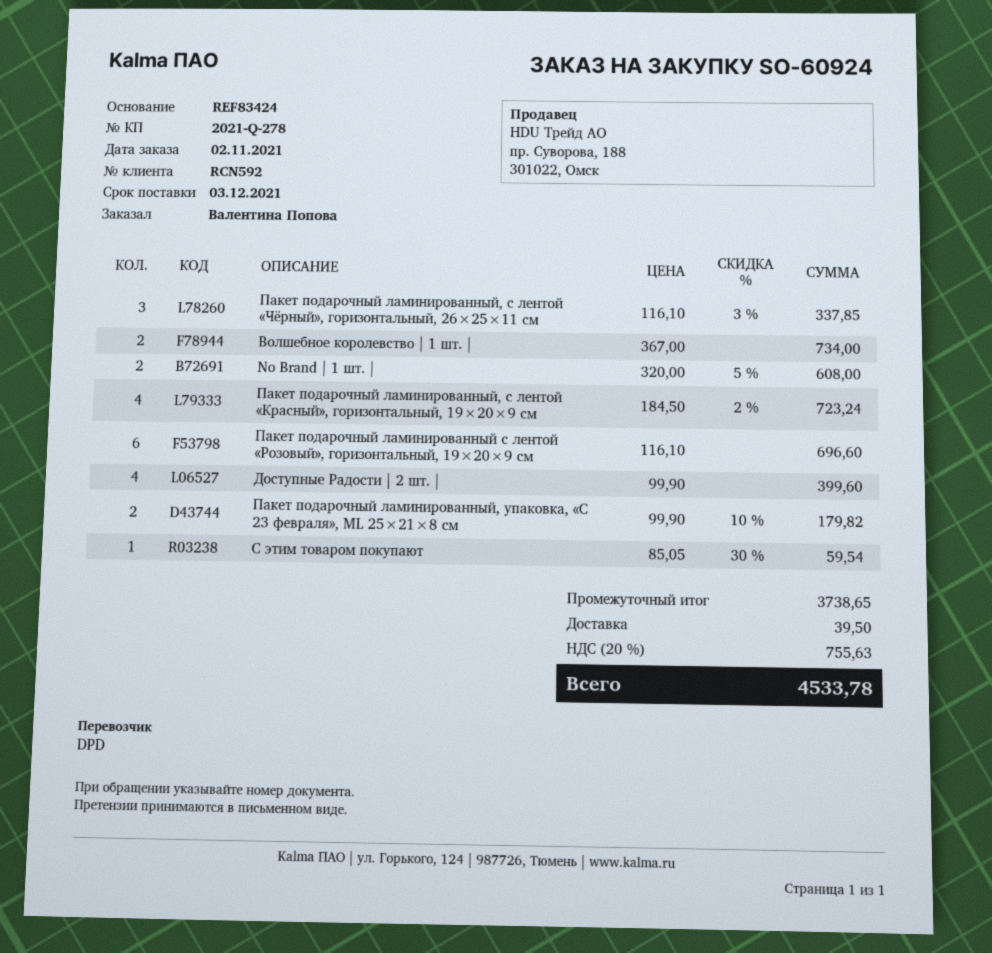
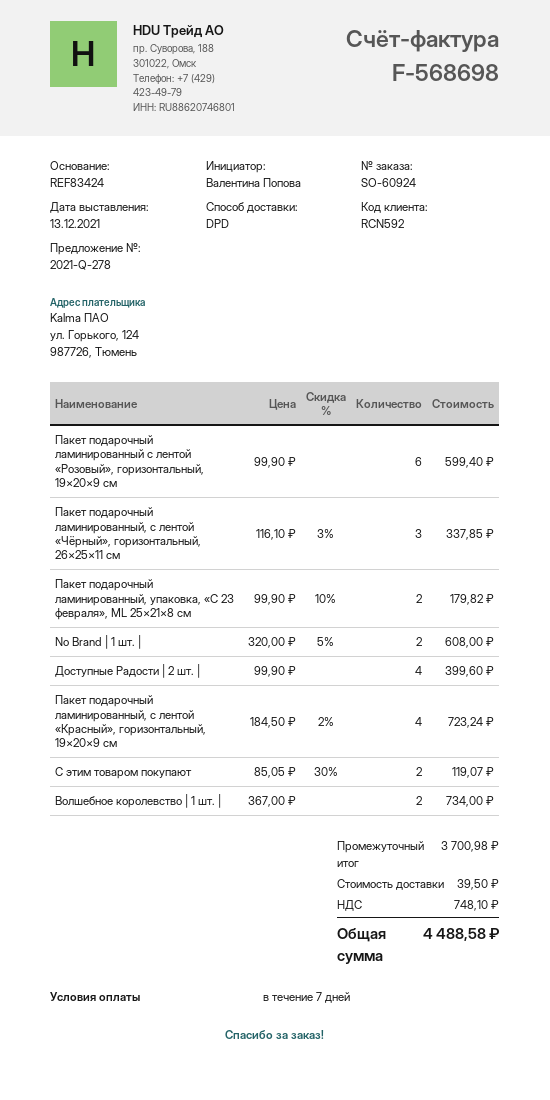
Пакет подарочный ламинированный с лентой «Розовый», горизонтальный, 19×20×9 см: 6 x 116.10 = 696.60 -> 6 x 99.90 = 599.40
С этим товаром покупают: 1 x 85.05 - 30% = 59.54 -> 2 x 85.05 - 30% = 119.07
subtotal: 3738.65 -> 3700.98
tax: 755.63 -> 748.10
total: 4533.78 -> 4488.58

